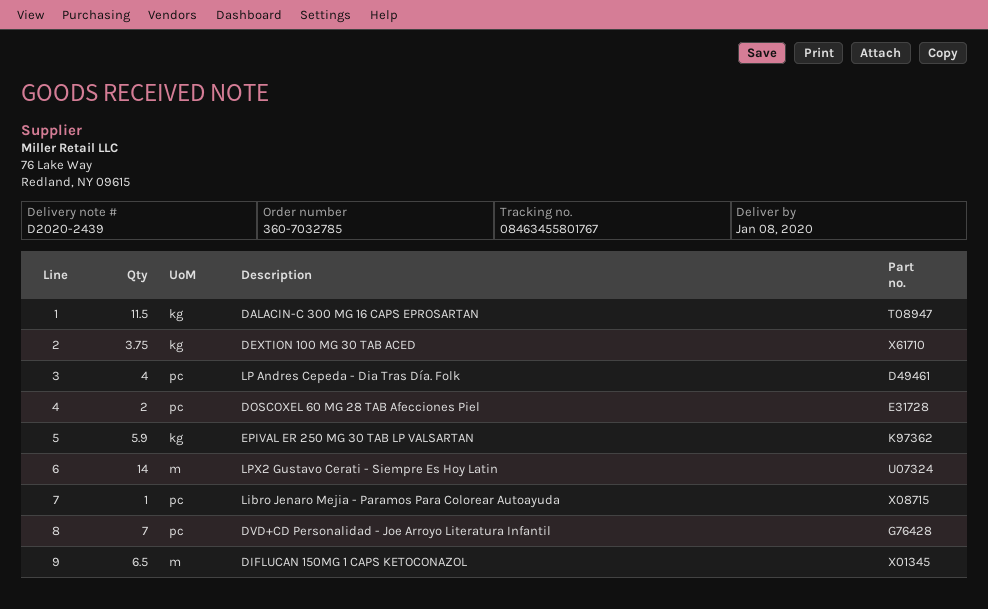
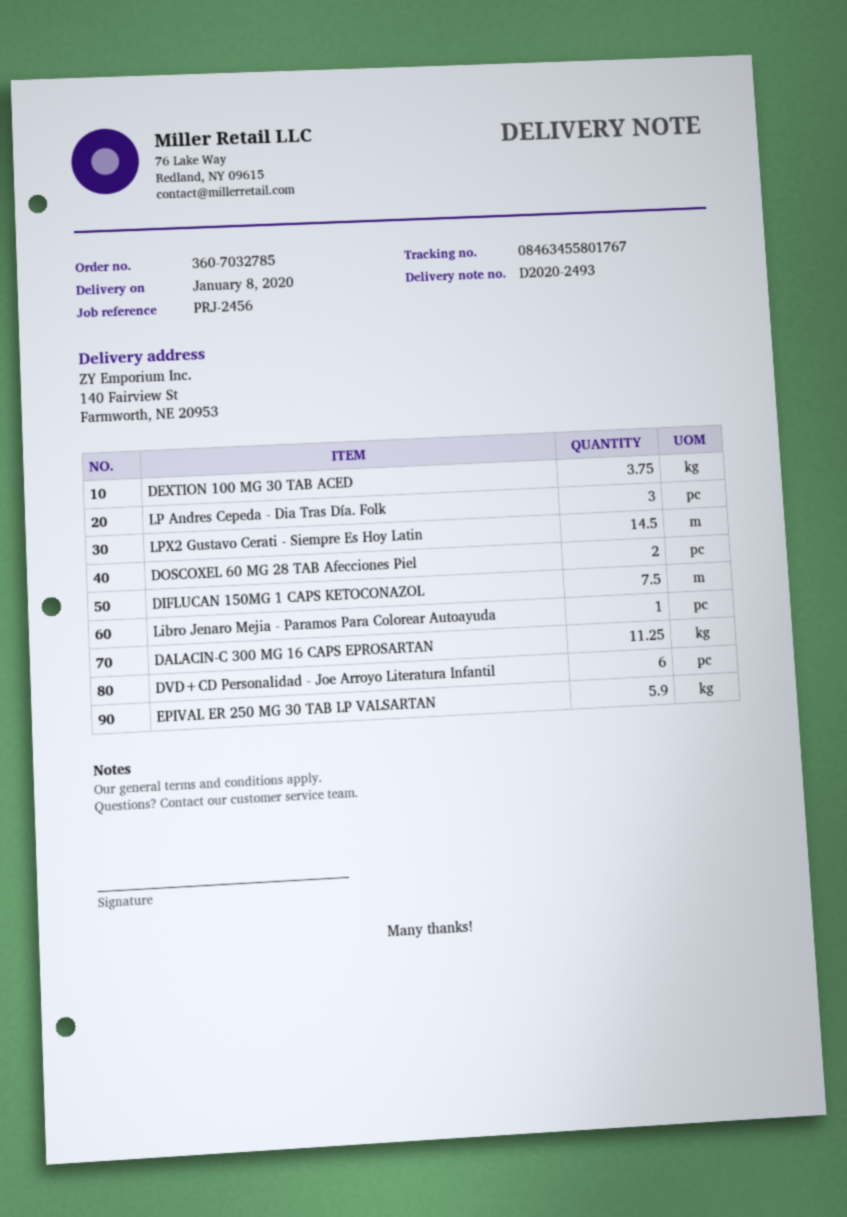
delivery note number: D2020-2439 -> D2020-2493
DALACIN-C 300 MG 16 CAPS EPROSARTAN: 11.5 -> 11.25
LP Andres Cepeda - Dia Tras Día. Folk: 4 -> 3
LPX2 Gustavo Cerati - Siempre Es Hoy Latin: 14 -> 14.5
DVD+CD Personalidad - Joe Arroyo Literatura Infantil: 7 -> 6
DIFLUCAN 150MG 1 CAPS KETOCONAZOL: 6.5 -> 7.5

